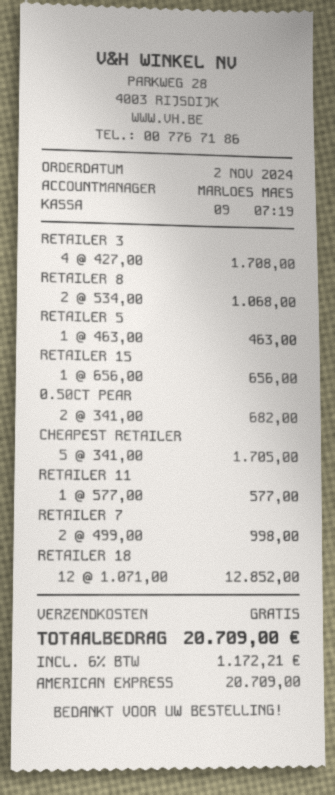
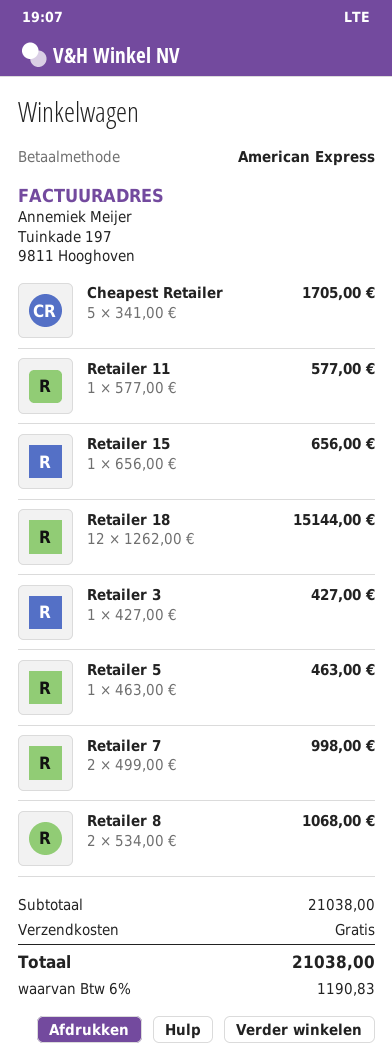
RETAILER 3: 4 x 427.00 = 1708.00 -> 1 x 427.00 = 427.00
0.50CT PEAR: 2 x 341.00 = 682.00 -> none
RETAILER 18: 12 x 1071.00 = 12852.00 -> 12 x 1262.00 = 15144.00
tax: 6% = 1172.21 -> 6% = 1190.83
total: 20709.00 -> 21038.00

